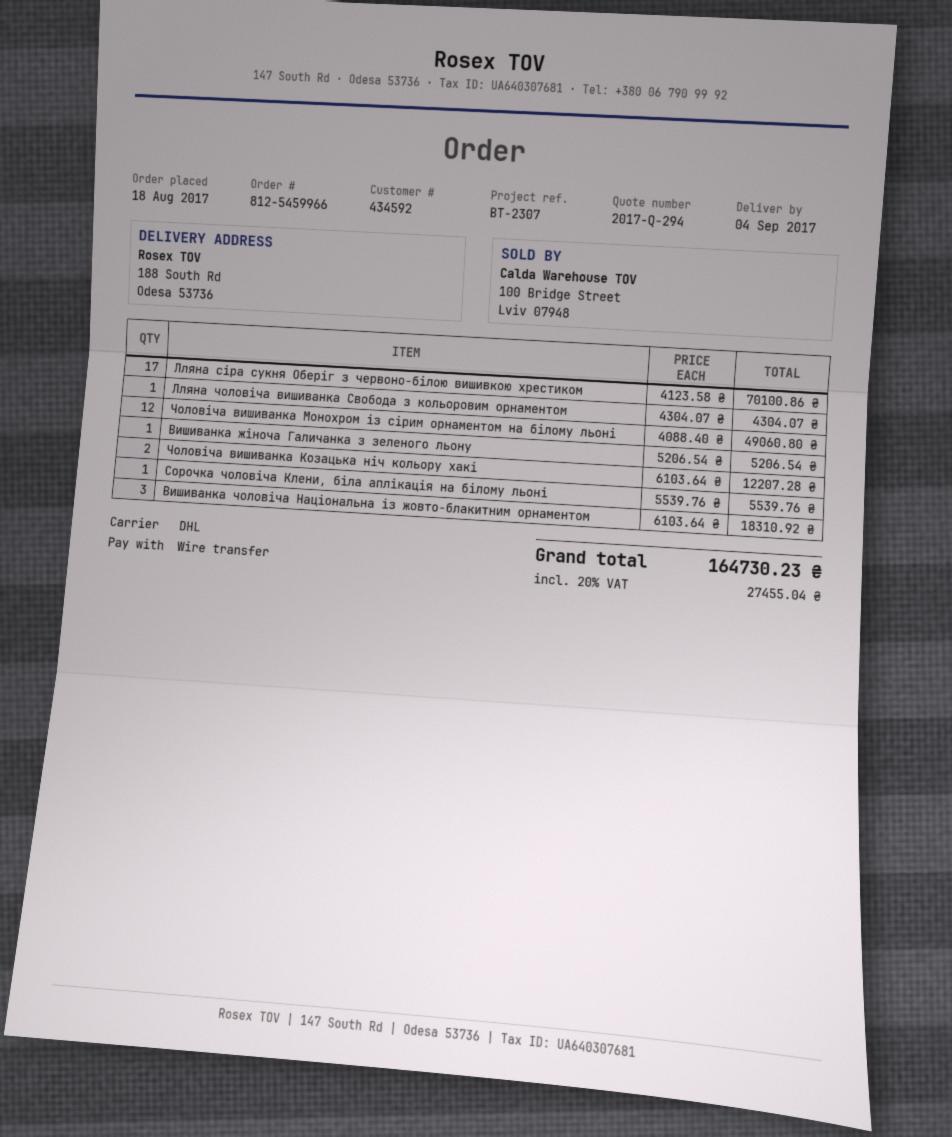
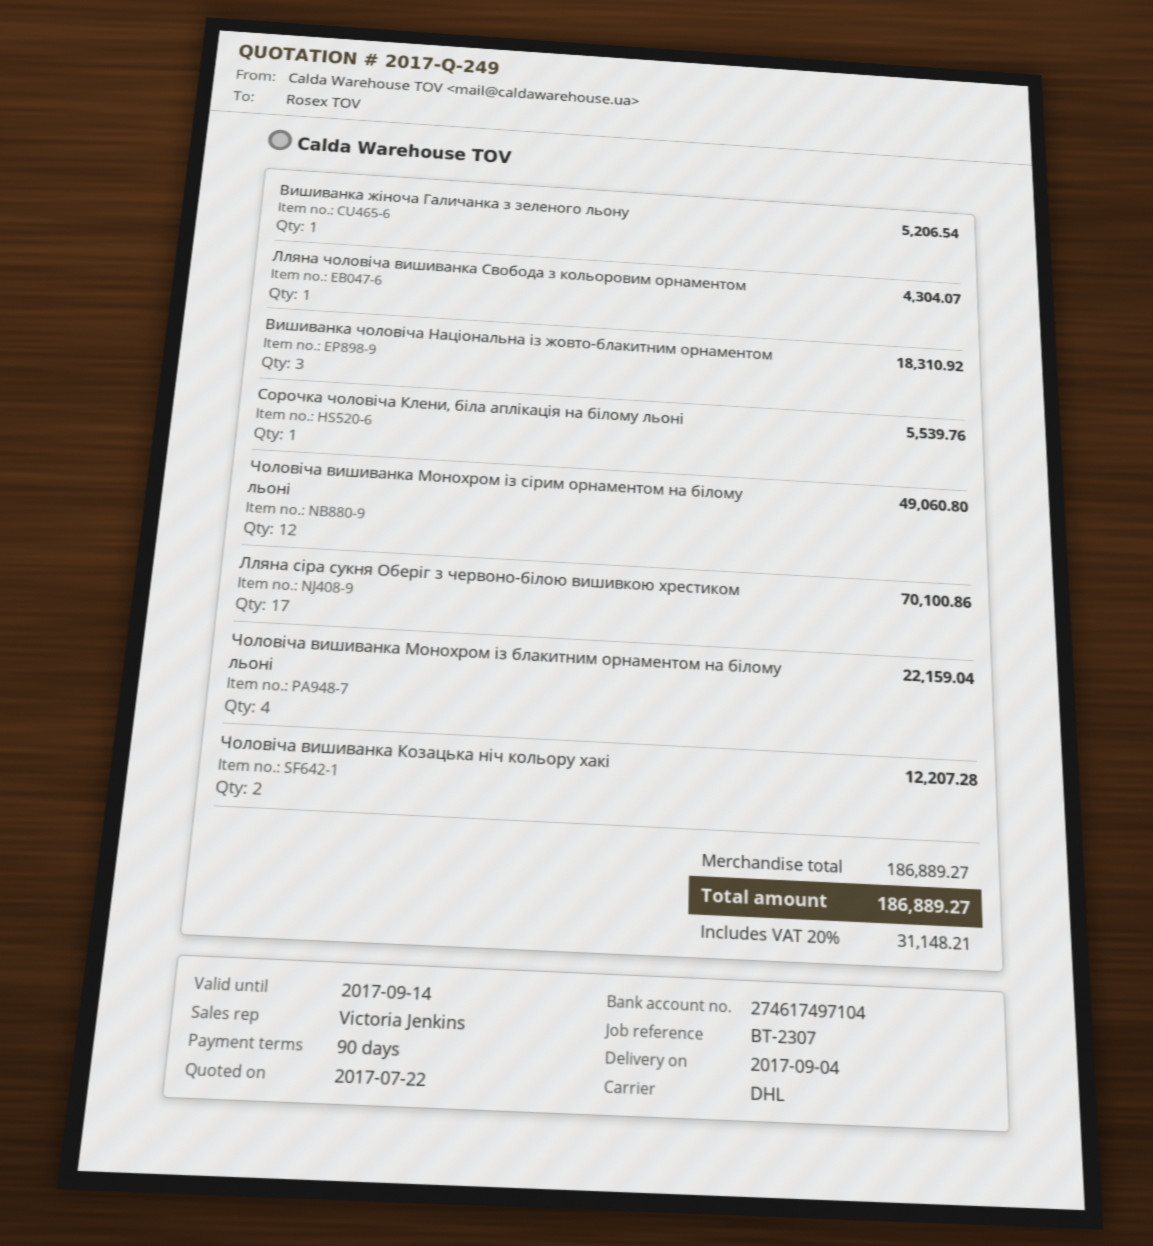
quote number: 2017-Q-294 -> 2017-Q-249
Чоловіча вишиванка Монохром із блакитним орнаментом на білому льоні: none -> 4 for 22159.04
tax: 20% = 27455.04 -> 20% = 31148.21
total: 164730.23 -> 186889.27

